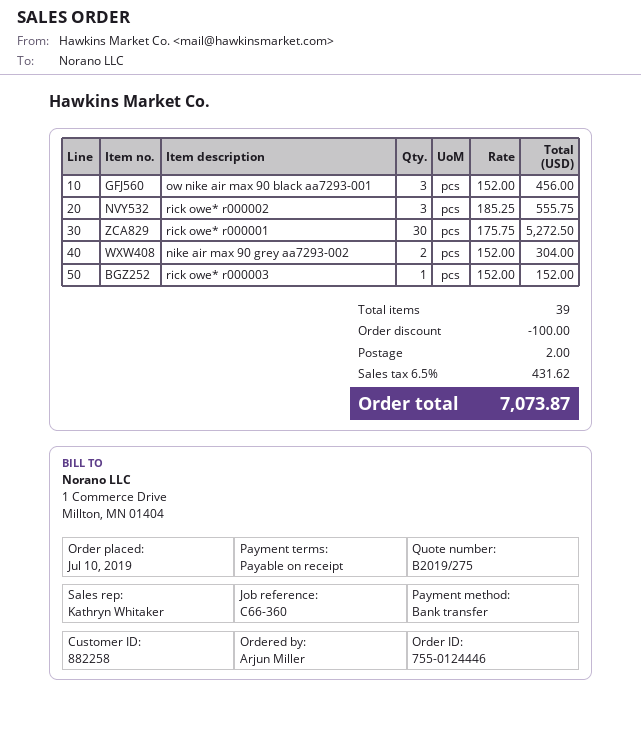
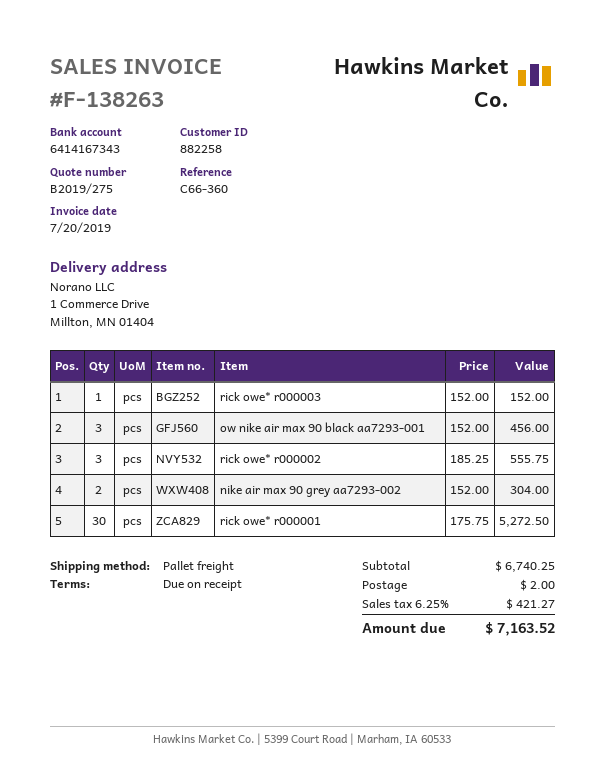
discount: 100.00 -> none
tax: 6.5% = 431.62 -> 6.25% = 421.27
total: 7073.87 -> 7163.52

